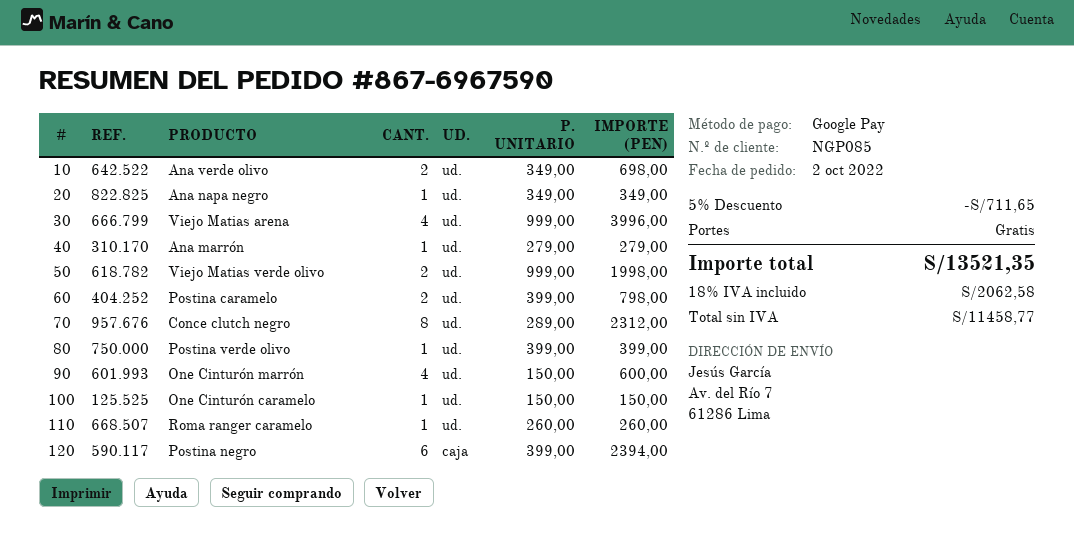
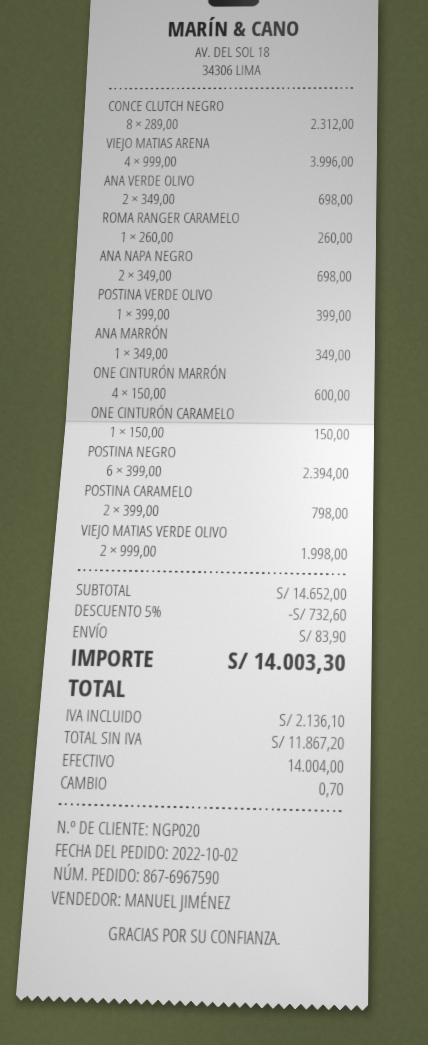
customer number: NGP085 -> NGP020
payment method: Google Pay -> cash
Ana napa negro: 1 x 349.00 = 349.00 -> 2 x 349.00 = 698.00
Ana marrón: 1 x 279.00 = 279.00 -> 1 x 349.00 = 349.00
discount: 5% = 711.65 -> 5% = 732.60
shipping: 0.00 -> 83.90
net: 11458.77 -> 11867.20
tax: 2062.58 -> 2136.10
total: 13521.35 -> 14003.30

